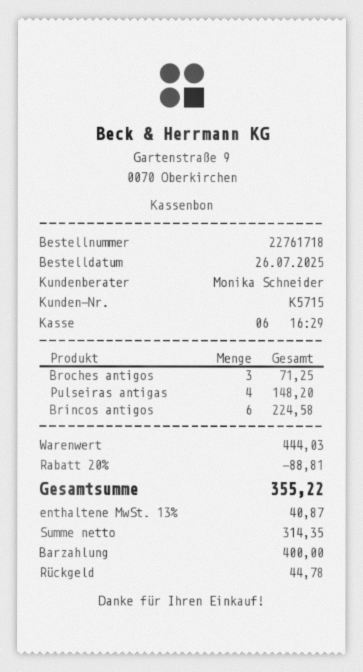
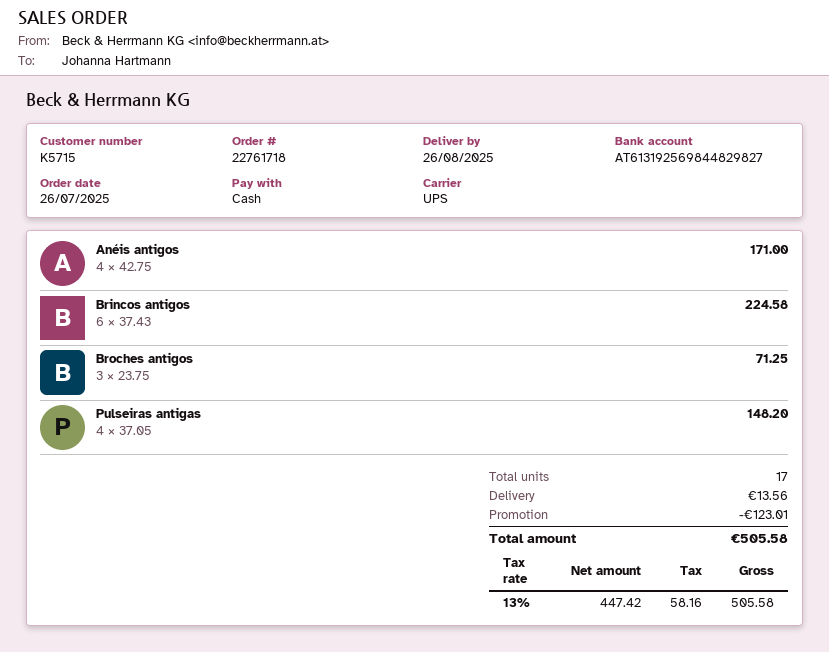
Anéis antigos: none -> 4 for 171.00
discount: 88.81 -> 123.01
shipping: none -> 13.56
net: 314.35 -> 447.42
tax: 13% = 40.87 -> 13% = 58.16
total: 355.22 -> 505.58

